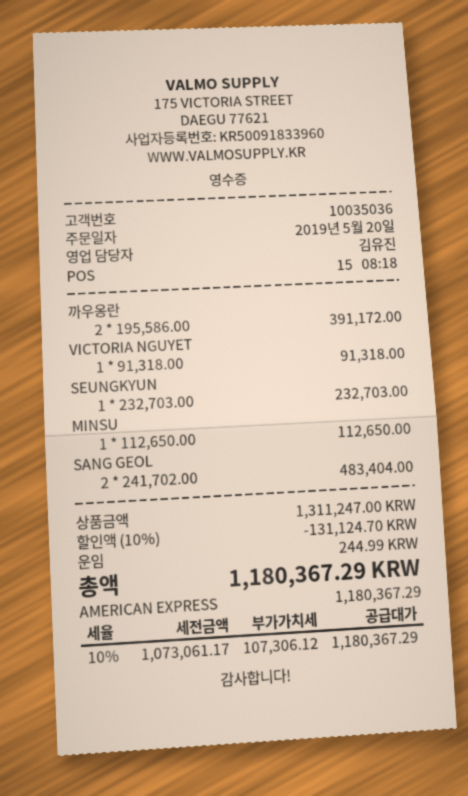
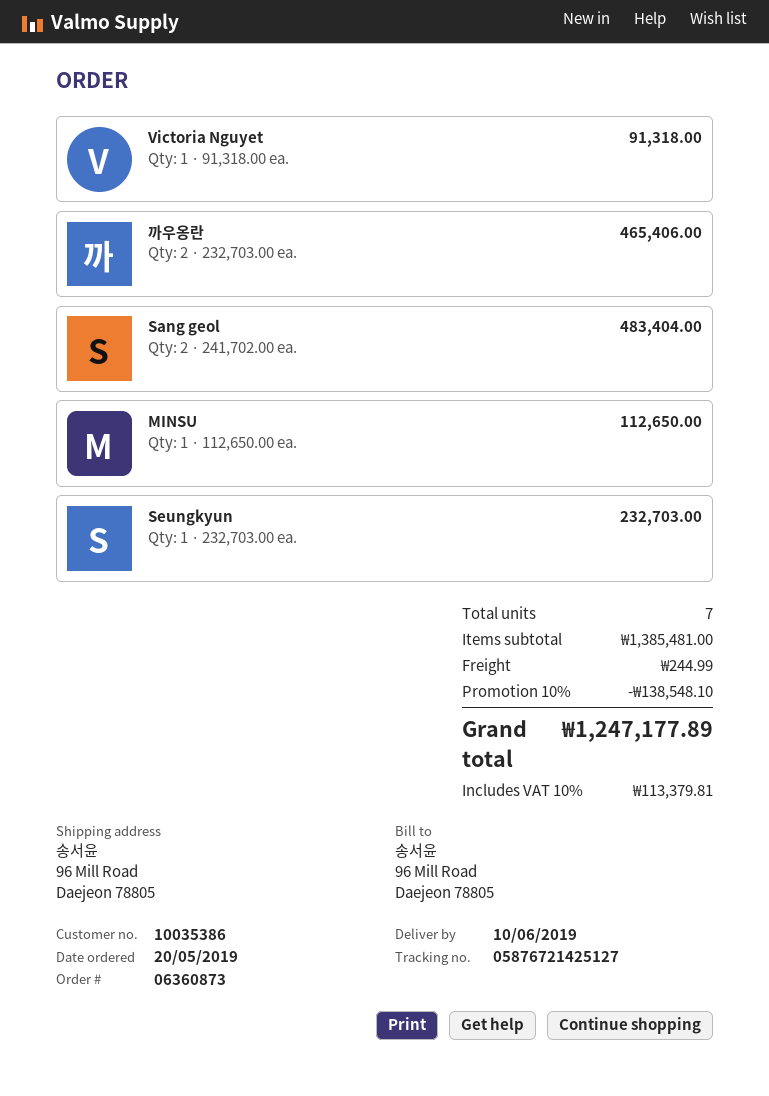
customer number: 10035036 -> 10035386
까우옹란: 2 x 195586.00 = 391172.00 -> 2 x 232703.00 = 465406.00
subtotal: 1311247.00 -> 1385481.00
discount: 10% = 131124.70 -> 10% = 138548.10
tax: 10% = 107306.12 -> 10% = 113379.81
total: 1180367.29 -> 1247177.89

